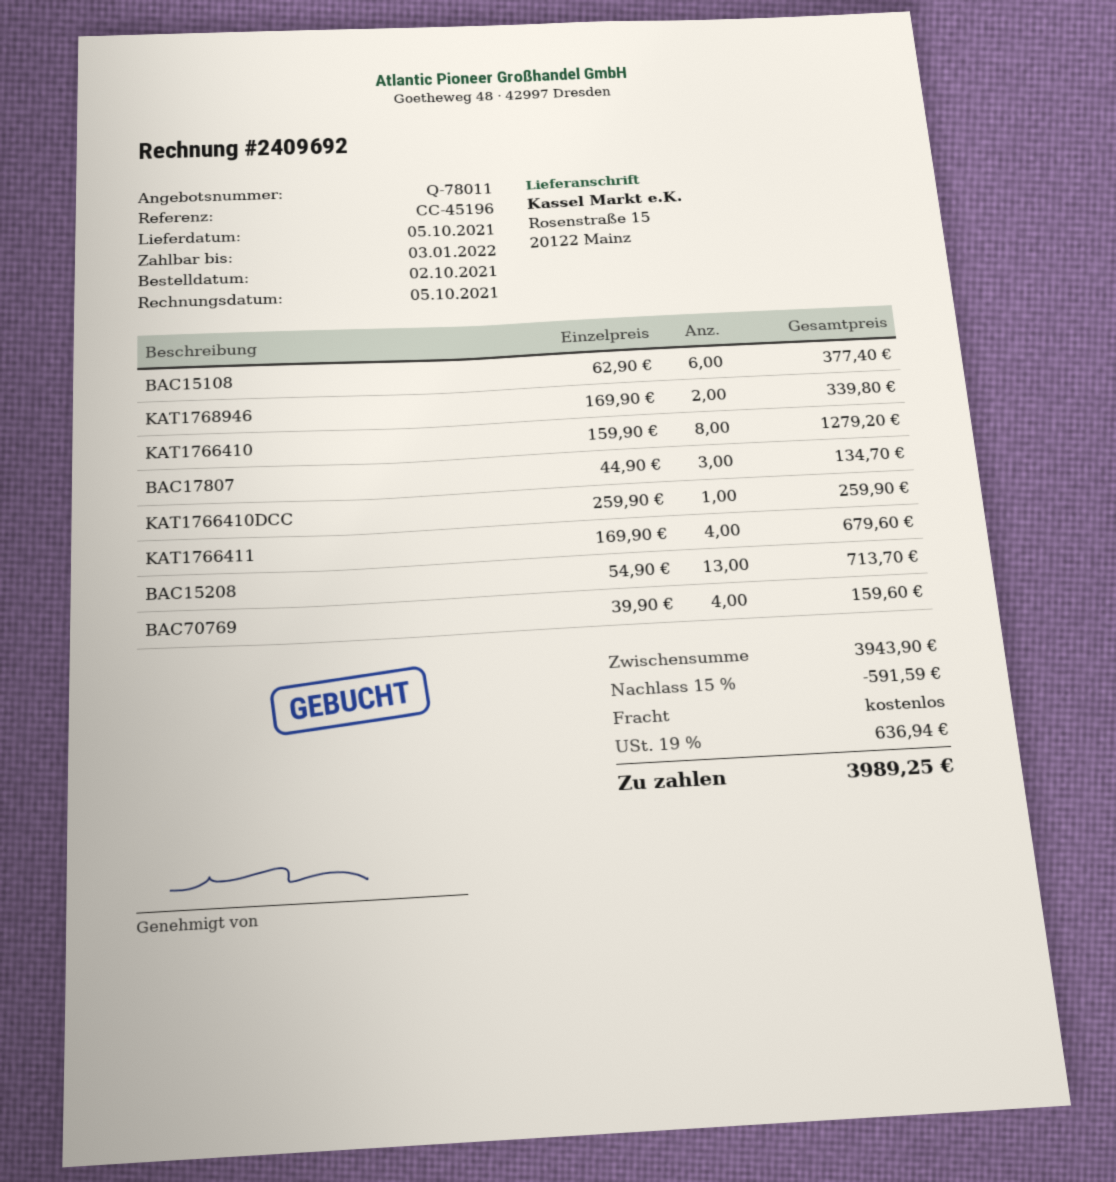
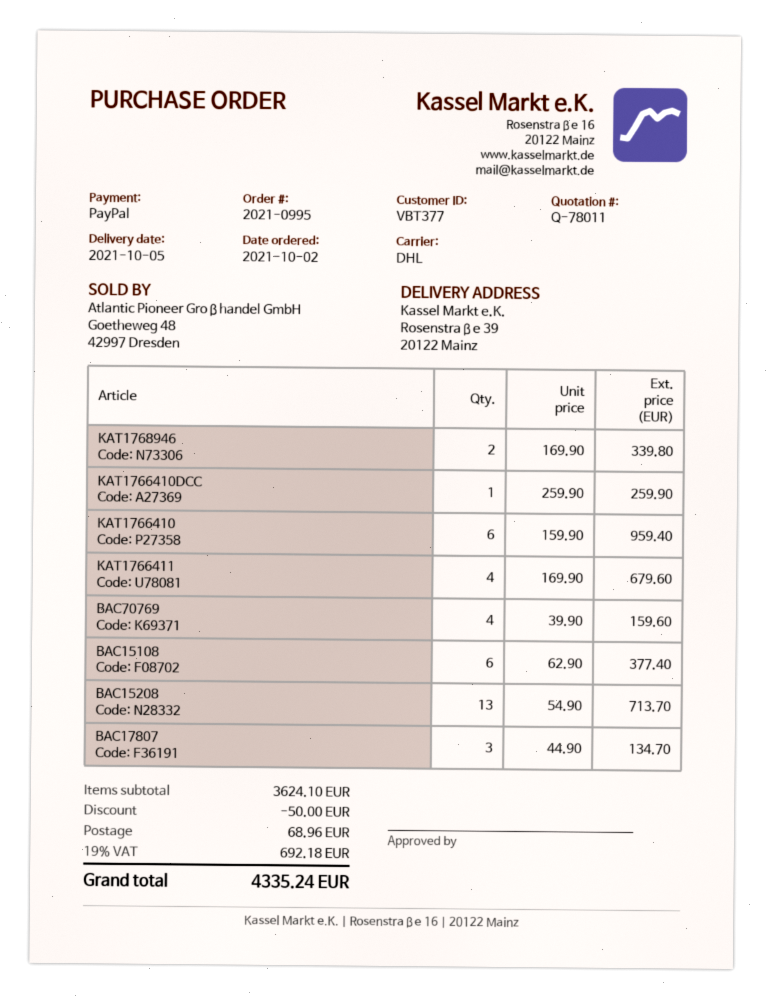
ship to: Rosenstraße 15, 20122 Mainz -> Rosenstraße 39, 20122 Mainz
KAT1766410: 8 x 159.90 = 1279.20 -> 6 x 159.90 = 959.40
subtotal: 3943.90 -> 3624.10
discount: 591.59 -> 50.00
shipping: 0.00 -> 68.96
tax: 19% = 636.94 -> 19% = 692.18
total: 3989.25 -> 4335.24

